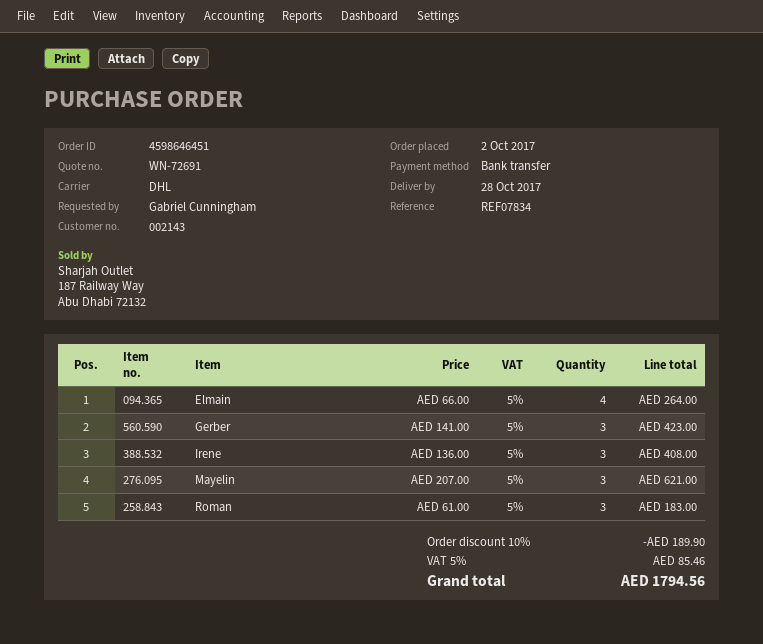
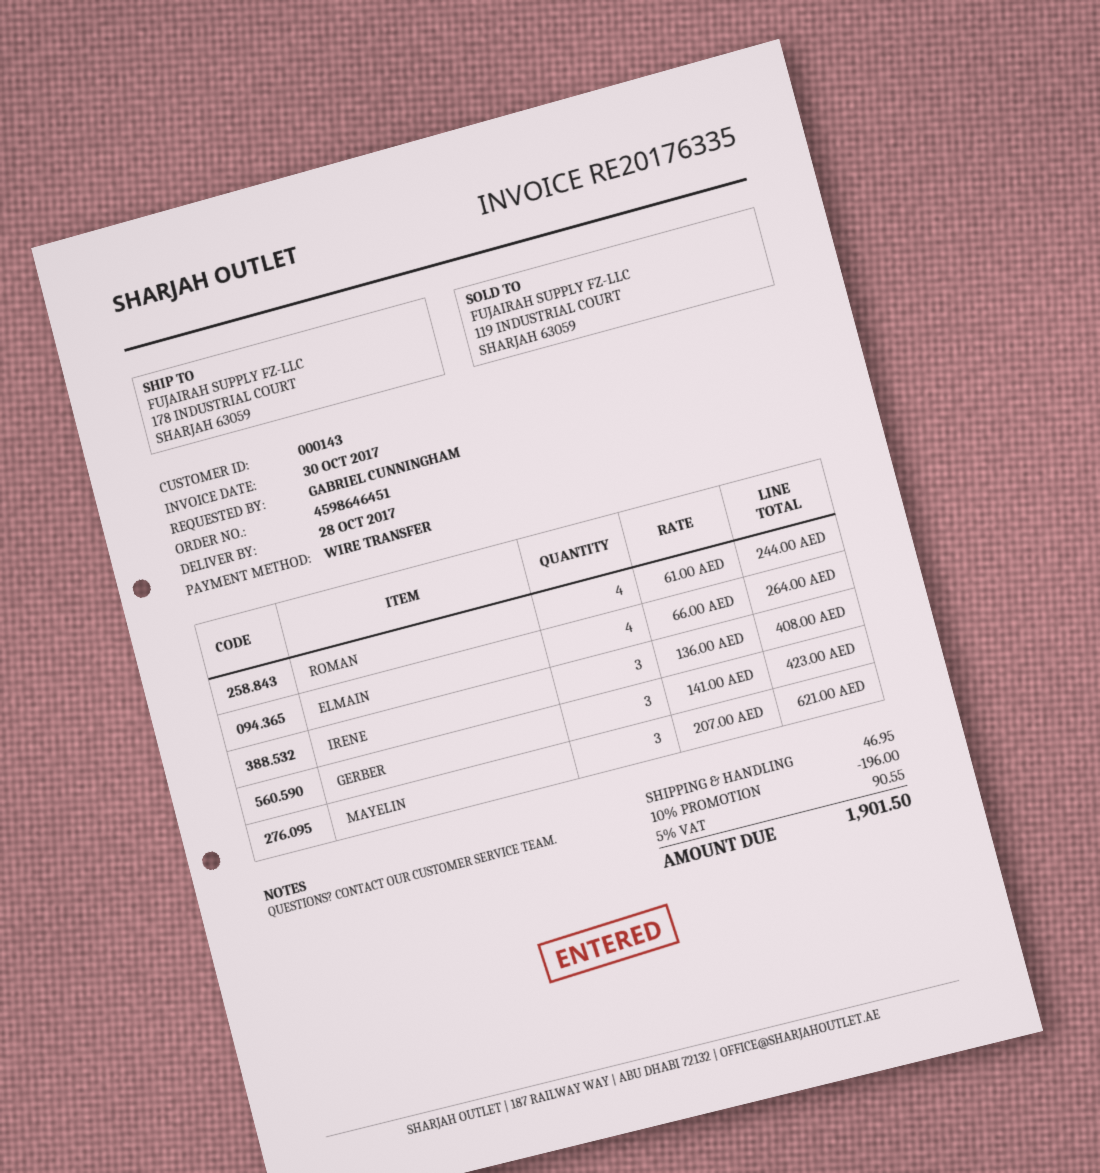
customer number: 002143 -> 000143
Roman: 3 x 61.00 = 183.00 -> 4 x 61.00 = 244.00
discount: 10% = 189.90 -> 10% = 196.00
shipping: none -> 46.95
tax: 5% = 85.46 -> 5% = 90.55
total: 1794.56 -> 1901.50

